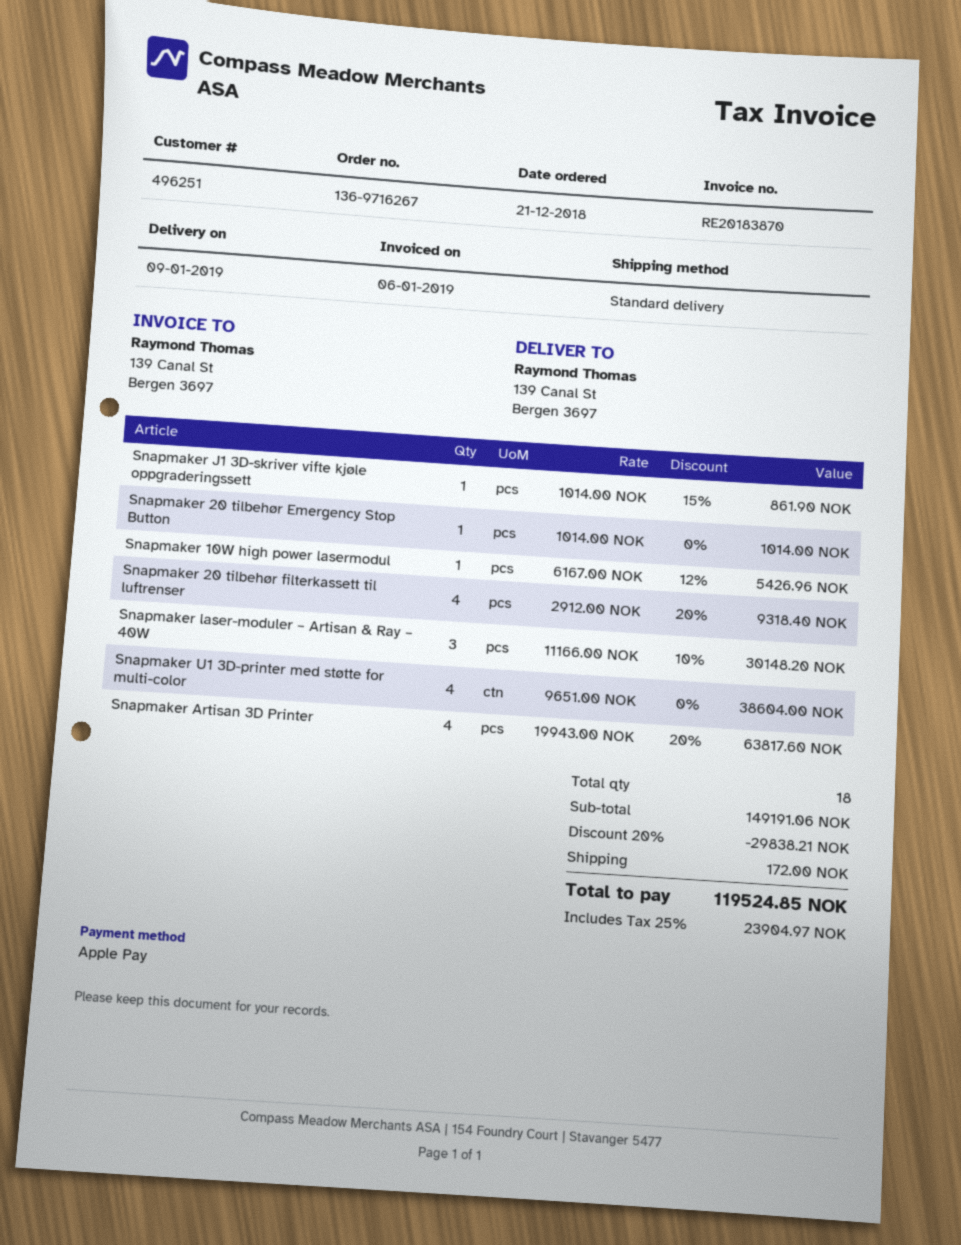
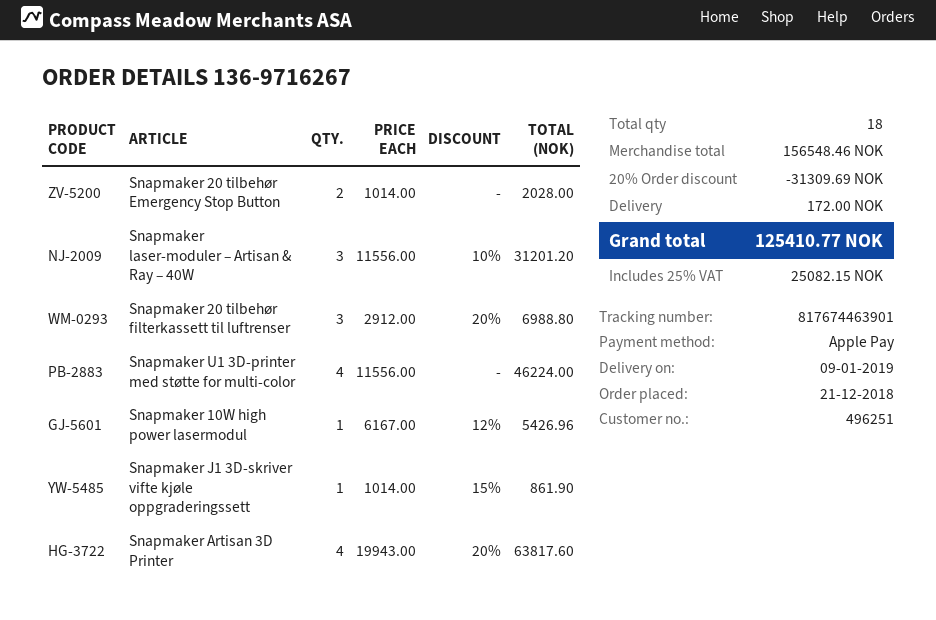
Snapmaker 20 tilbehør Emergency Stop Button: 1 x 1014.00 = 1014.00 -> 2 x 1014.00 = 2028.00
Snapmaker 20 tilbehør filterkassett til luftrenser: 4 x 2912.00 - 20% = 9318.40 -> 3 x 2912.00 - 20% = 6988.80
Snapmaker laser-moduler – Artisan & Ray – 40W: 3 x 11166.00 - 10% = 30148.20 -> 3 x 11556.00 - 10% = 31201.20
Snapmaker U1 3D-printer med støtte for multi-color: 4 x 9651.00 = 38604.00 -> 4 x 11556.00 = 46224.00
subtotal: 149191.06 -> 156548.46
discount: 20% = 29838.21 -> 20% = 31309.69
tax: 25% = 23904.97 -> 25% = 25082.15
total: 119524.85 -> 125410.77

